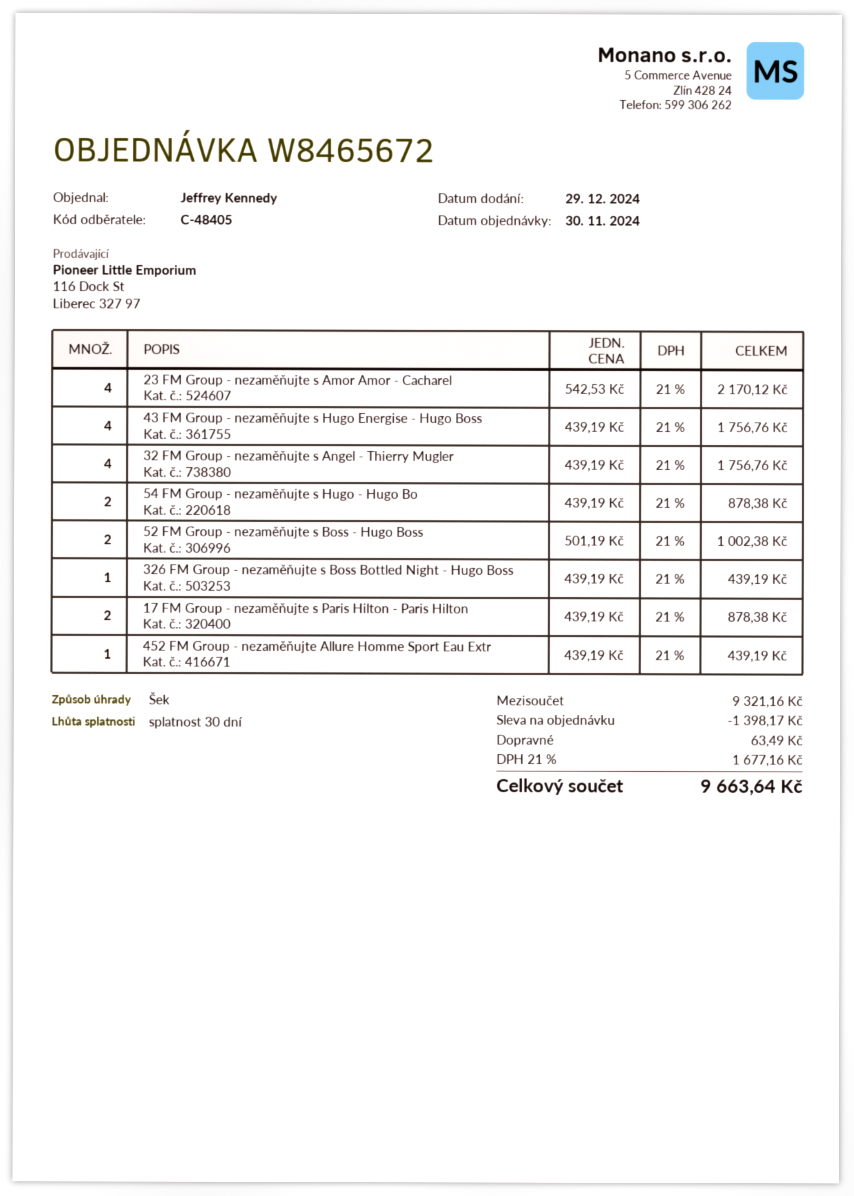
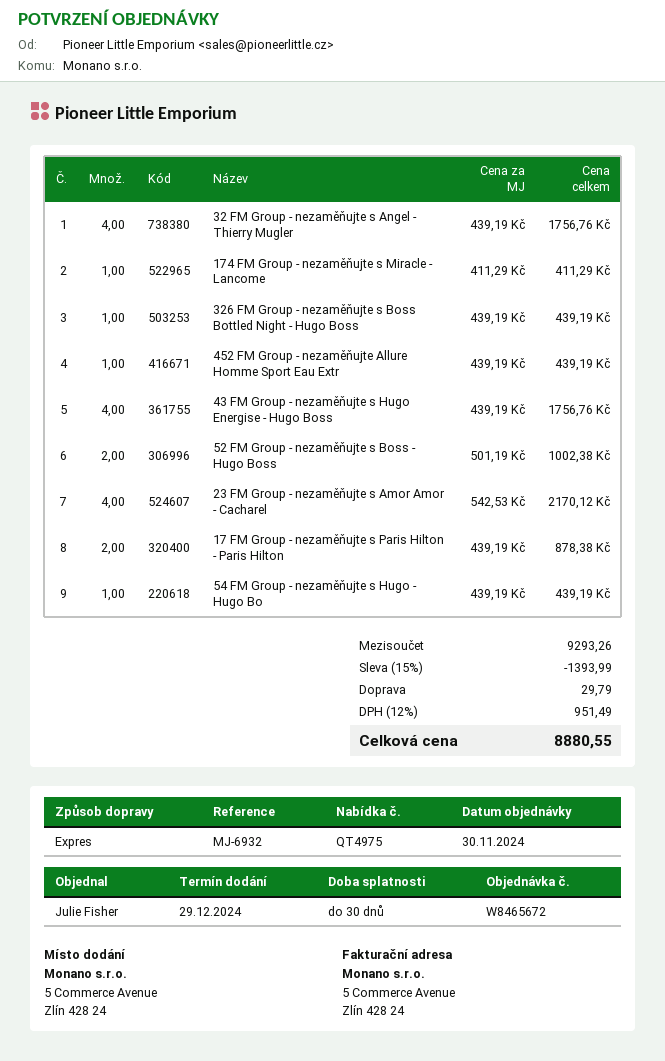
ordered by: Jeffrey Kennedy -> Julie Fisher
54 FM Group - nezaměňujte s Hugo - Hugo Bo: 2 x 439.19 = 878.38 -> 1 x 439.19 = 439.19
174 FM Group - nezaměňujte s Miracle - Lancome: none -> 1 x 411.29 = 411.29
subtotal: 9321.16 -> 9293.26
discount: 1398.17 -> 1393.99
shipping: 63.49 -> 29.79
tax: 21% = 1677.16 -> 12% = 951.49
total: 9663.64 -> 8880.55

